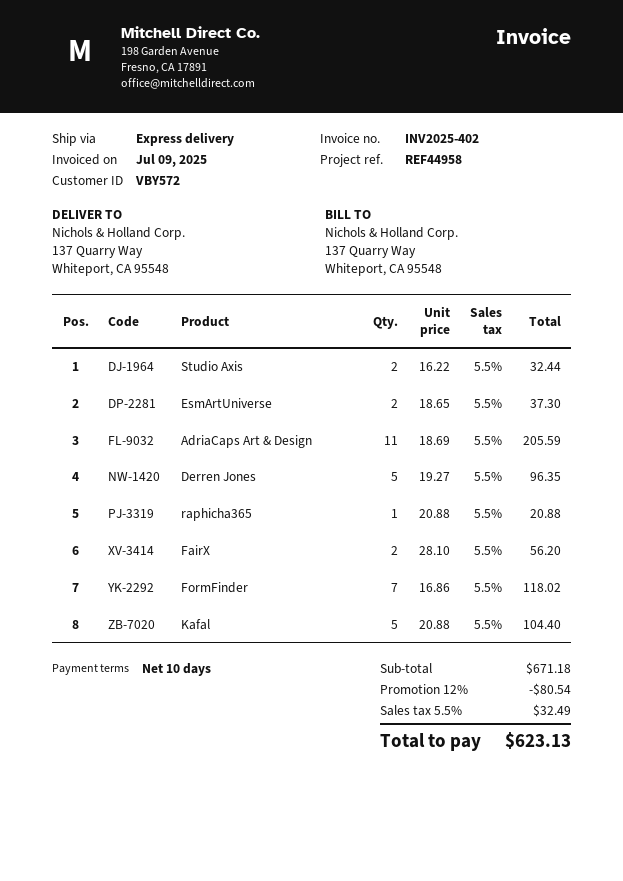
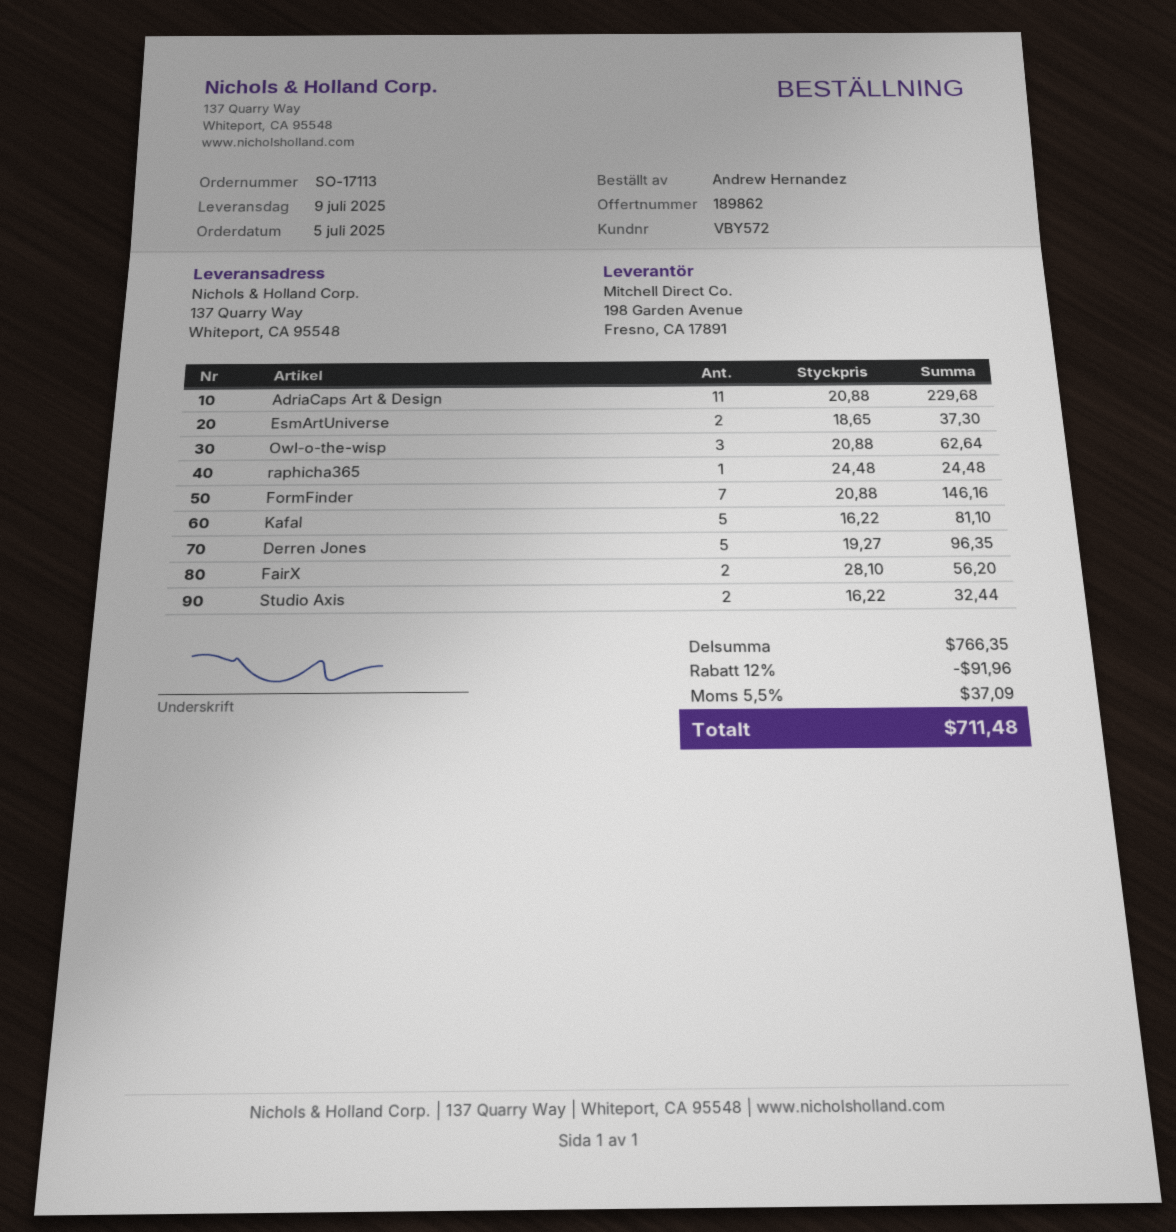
AdriaCaps Art & Design: 11 x 18.69 = 205.59 -> 11 x 20.88 = 229.68
raphicha365: 1 x 20.88 = 20.88 -> 1 x 24.48 = 24.48
FormFinder: 7 x 16.86 = 118.02 -> 7 x 20.88 = 146.16
Kafal: 5 x 20.88 = 104.40 -> 5 x 16.22 = 81.10
Owl-o-the-wisp: none -> 3 x 20.88 = 62.64
subtotal: 671.18 -> 766.35
discount: 12% = 80.54 -> 12% = 91.96
tax: 5.5% = 32.49 -> 5.5% = 37.09
total: 623.13 -> 711.48

